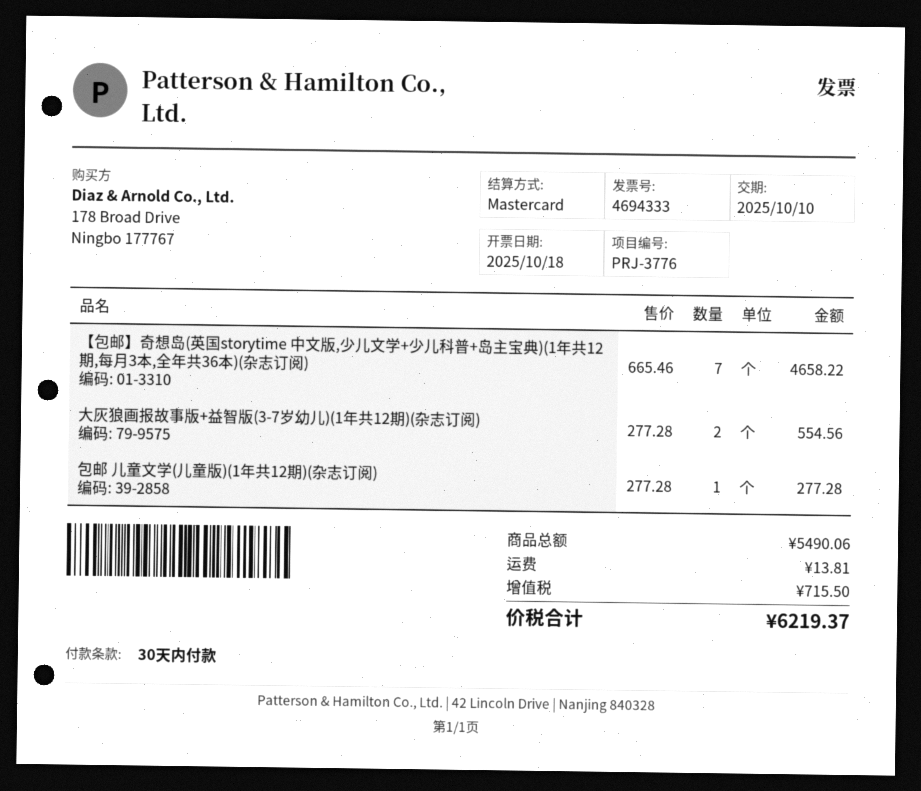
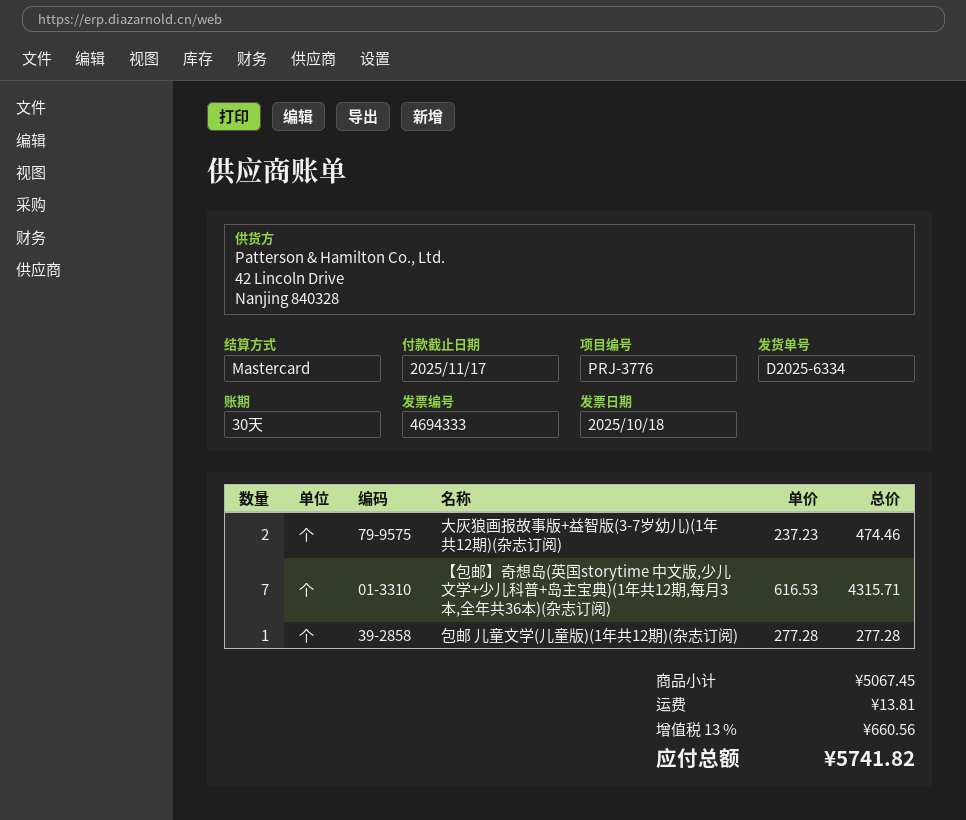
【包邮】奇想岛(英国storytime 中文版,少儿文学+少儿科普+岛主宝典)(1年共12期,每月3本,全年共36本)(杂志订阅): 7 x 665.46 = 4658.22 -> 7 x 616.53 = 4315.71
大灰狼画报故事版+益智版(3-7岁幼儿)(1年共12期)(杂志订阅): 2 x 277.28 = 554.56 -> 2 x 237.23 = 474.46
subtotal: 5490.06 -> 5067.45
tax: 715.50 -> 660.56
total: 6219.37 -> 5741.82

